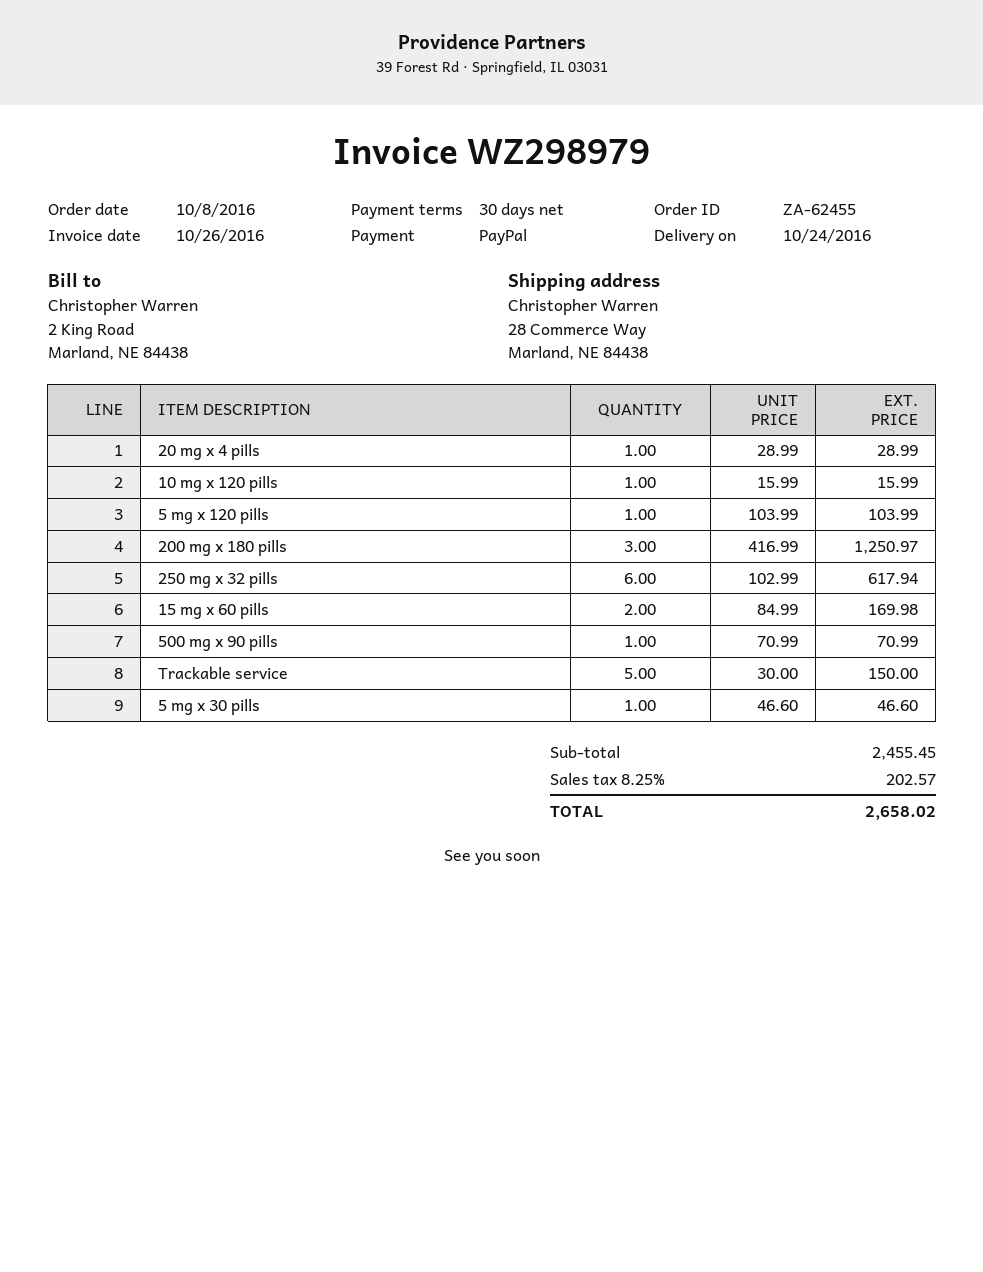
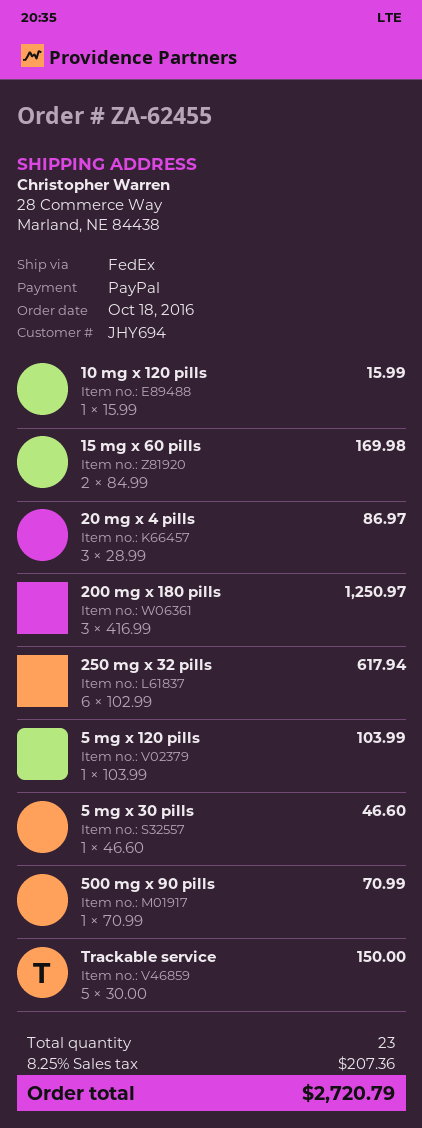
order date: 2016-10-08 -> 2016-10-18
20 mg x 4 pills: 1 x 28.99 = 28.99 -> 3 x 28.99 = 86.97
tax: 8.25% = 202.57 -> 8.25% = 207.36
total: 2658.02 -> 2720.79

